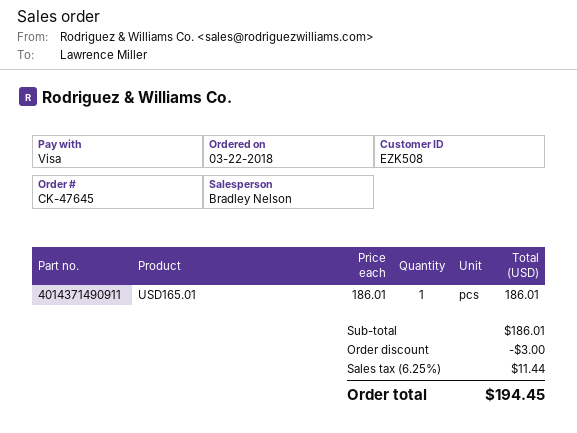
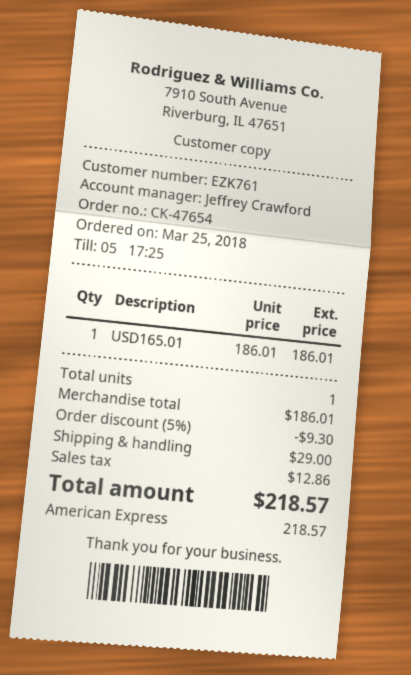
order number: CK-47645 -> CK-47654
order date: 2018-03-22 -> 2018-03-25
customer number: EZK508 -> EZK761
sales rep: Bradley Nelson -> Jeffrey Crawford
payment method: Visa -> American Express
discount: 3.00 -> 9.30
shipping: none -> 29.00
tax: 11.44 -> 12.86
total: 194.45 -> 218.57

